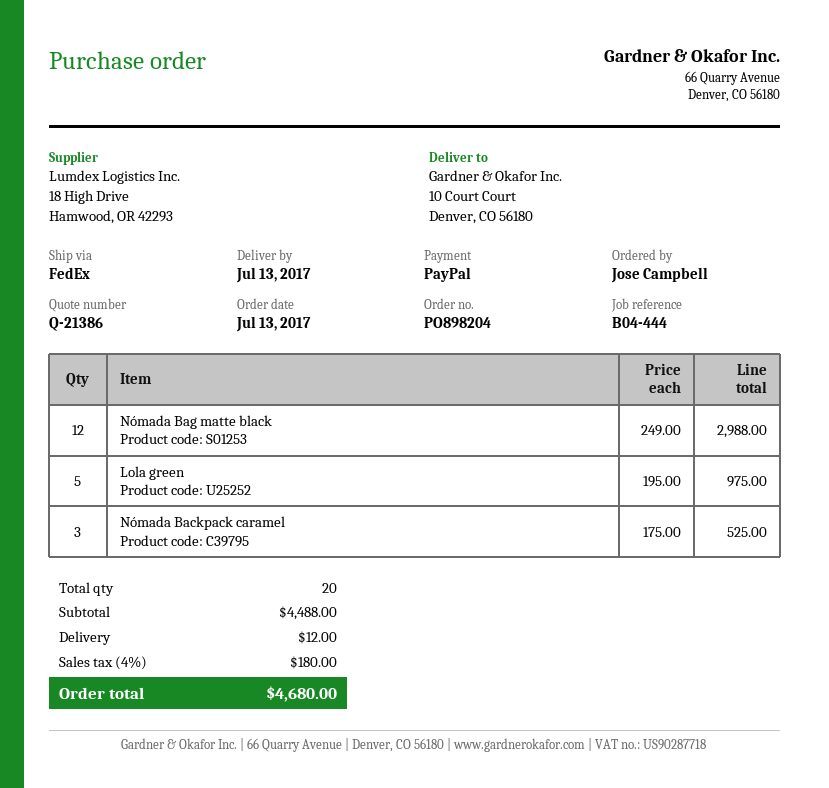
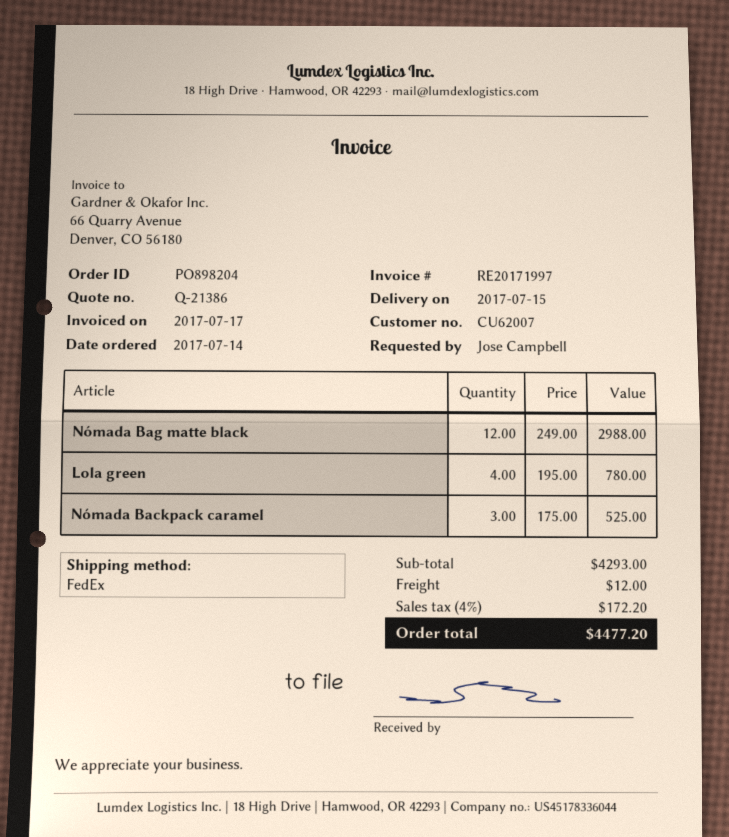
order date: 2017-07-13 -> 2017-07-14
delivery date: 2017-07-13 -> 2017-07-15
Lola green: 5 x 195.00 = 975.00 -> 4 x 195.00 = 780.00
subtotal: 4488.00 -> 4293.00
tax: 4% = 180.00 -> 4% = 172.20
total: 4680.00 -> 4477.20

